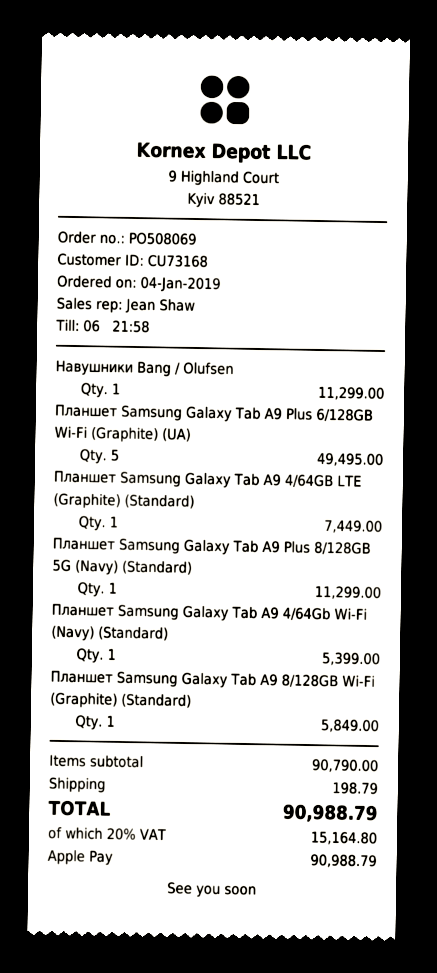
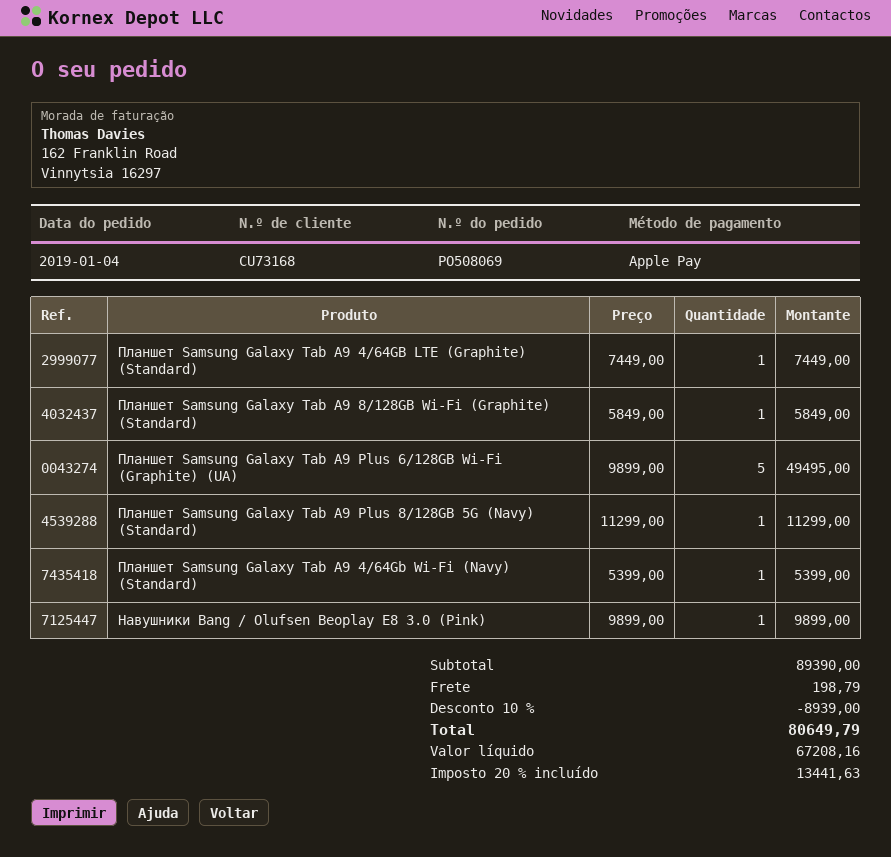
Навушники Bang / Olufsen: 1 for 11299.00 -> 1 for 9899.00
subtotal: 90790.00 -> 89390.00
discount: none -> 10% = 8939.00
tax: 20% = 15164.80 -> 20% = 13441.63
total: 90988.79 -> 80649.79

